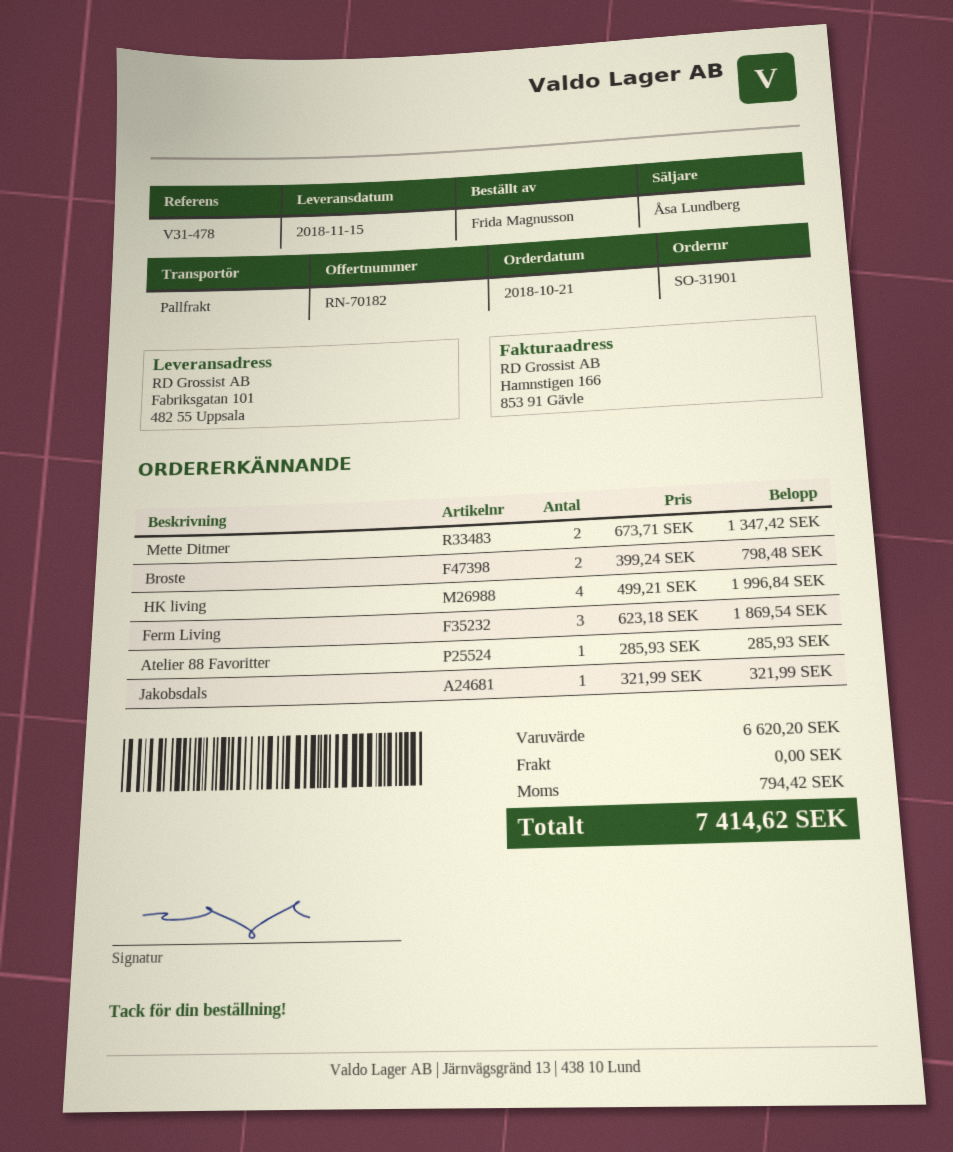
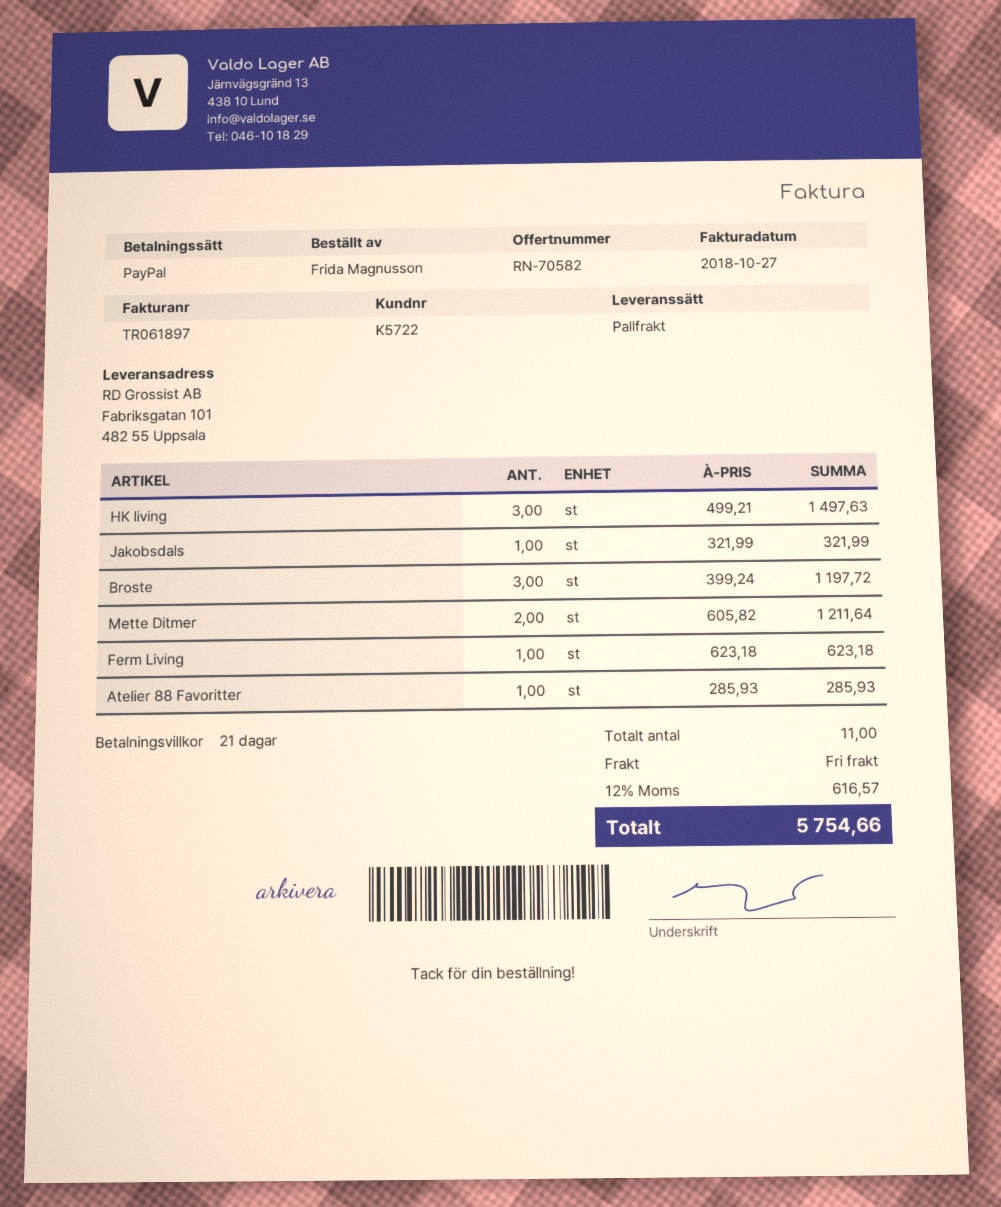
quote number: RN-70182 -> RN-70582
Mette Ditmer: 2 x 673.71 = 1347.42 -> 2 x 605.82 = 1211.64
Broste: 2 x 399.24 = 798.48 -> 3 x 399.24 = 1197.72
HK living: 4 x 499.21 = 1996.84 -> 3 x 499.21 = 1497.63
Ferm Living: 3 x 623.18 = 1869.54 -> 1 x 623.18 = 623.18
tax: 794.42 -> 616.57
total: 7414.62 -> 5754.66

